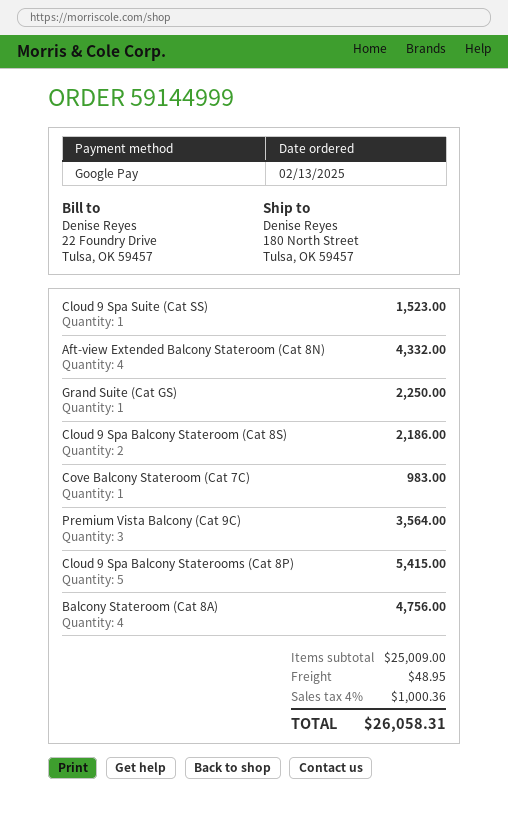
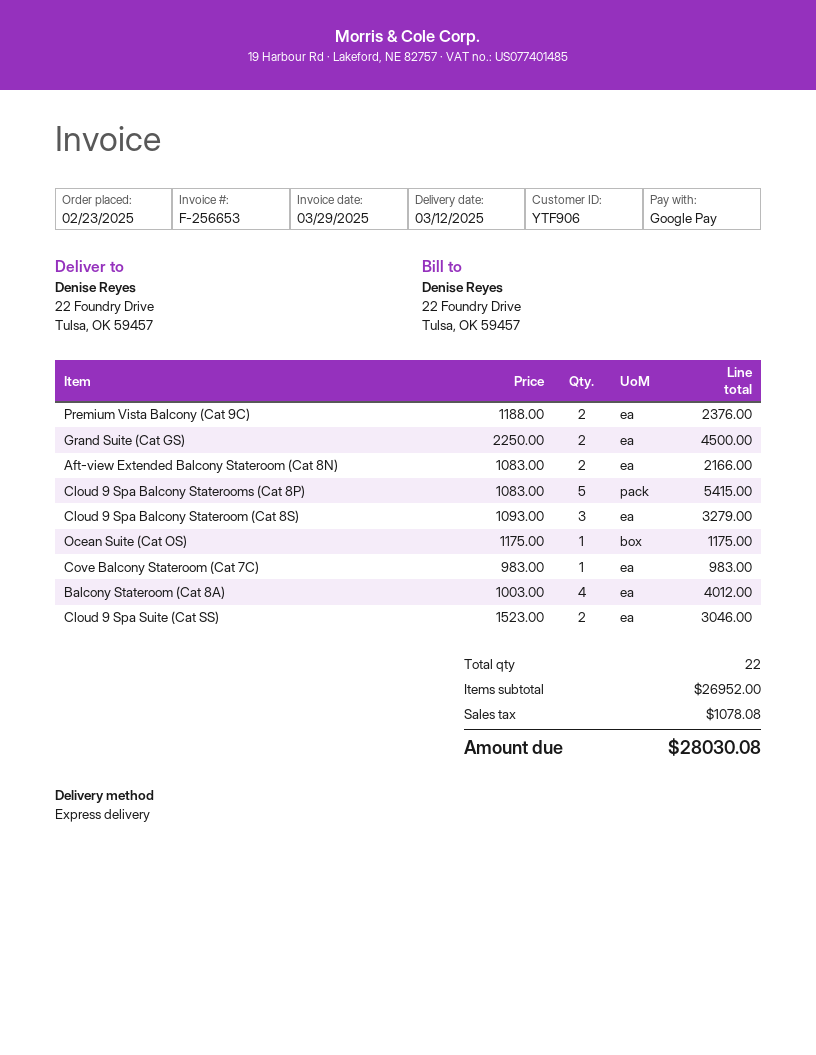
order date: 2025-02-13 -> 2025-02-23
ship to: 180 North Street, Tulsa, OK 59457 -> 22 Foundry Drive, Tulsa, OK 59457
Cloud 9 Spa Suite (Cat SS): 1 for 1523.00 -> 2 for 3046.00
Aft-view Extended Balcony Stateroom (Cat 8N): 4 for 4332.00 -> 2 for 2166.00
Grand Suite (Cat GS): 1 for 2250.00 -> 2 for 4500.00
Cloud 9 Spa Balcony Stateroom (Cat 8S): 2 for 2186.00 -> 3 for 3279.00
Premium Vista Balcony (Cat 9C): 3 for 3564.00 -> 2 for 2376.00
Balcony Stateroom (Cat 8A): 4 for 4756.00 -> 4 for 4012.00
Ocean Suite (Cat OS): none -> 1 for 1175.00
subtotal: 25009.00 -> 26952.00
shipping: 48.95 -> none
tax: 1000.36 -> 1078.08
total: 26058.31 -> 28030.08

